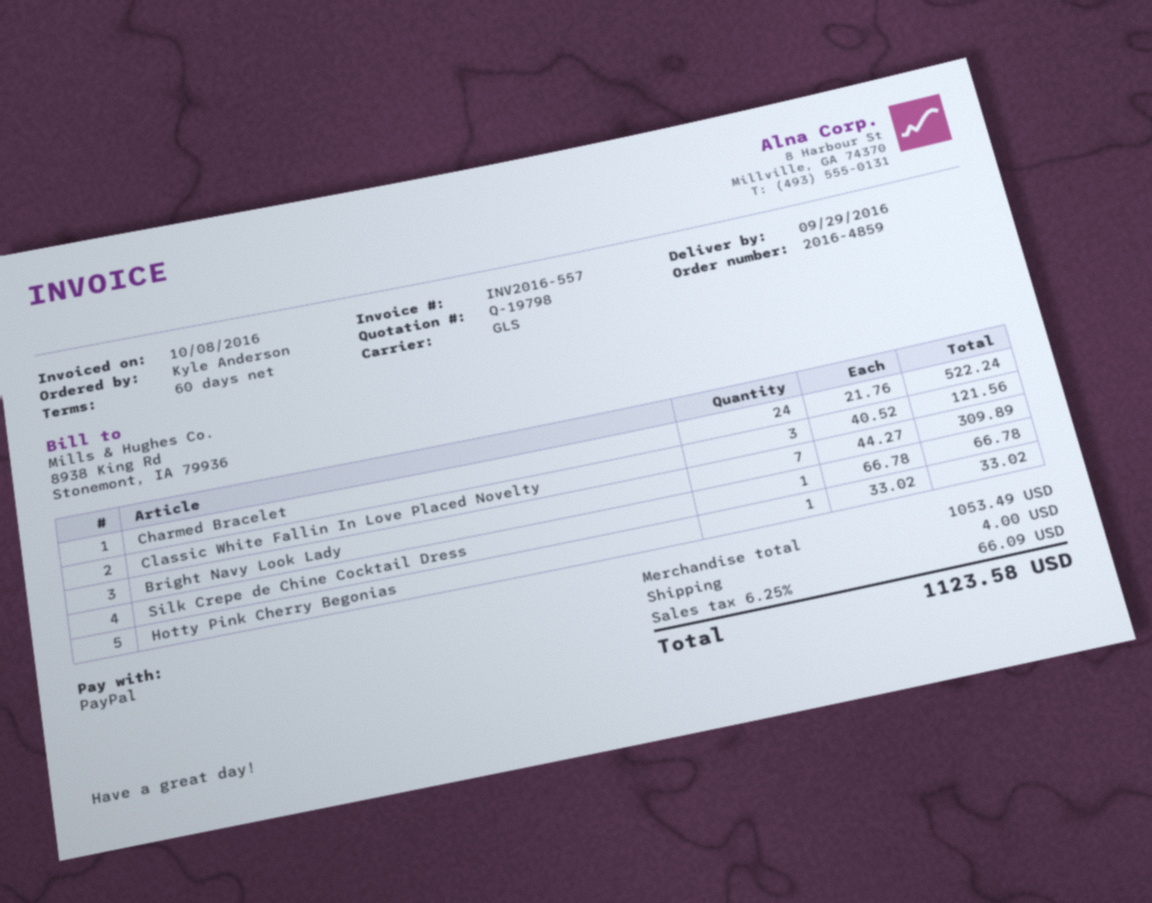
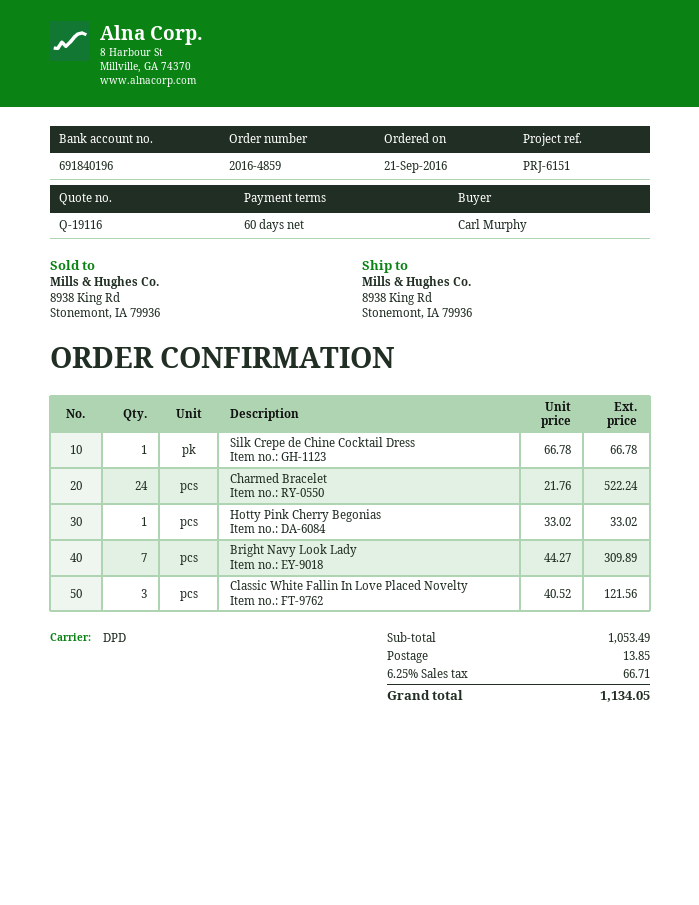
quote number: Q-19798 -> Q-19116
ordered by: Kyle Anderson -> Carl Murphy
shipping method: GLS -> DPD
shipping: 4.00 -> 13.85
tax: 6.25% = 66.09 -> 6.25% = 66.71
total: 1123.58 -> 1134.05

